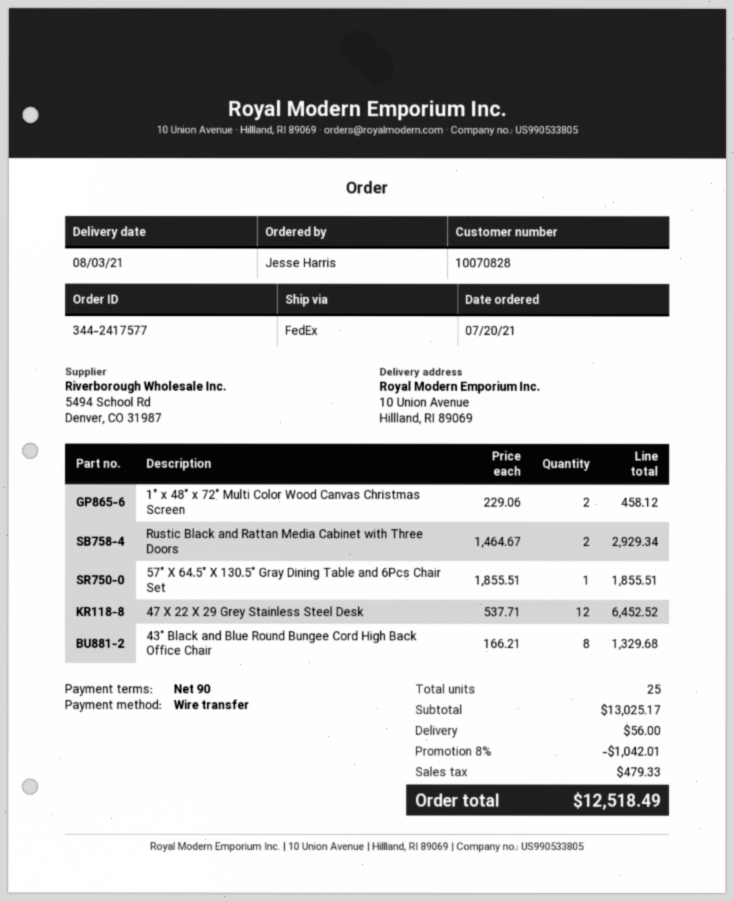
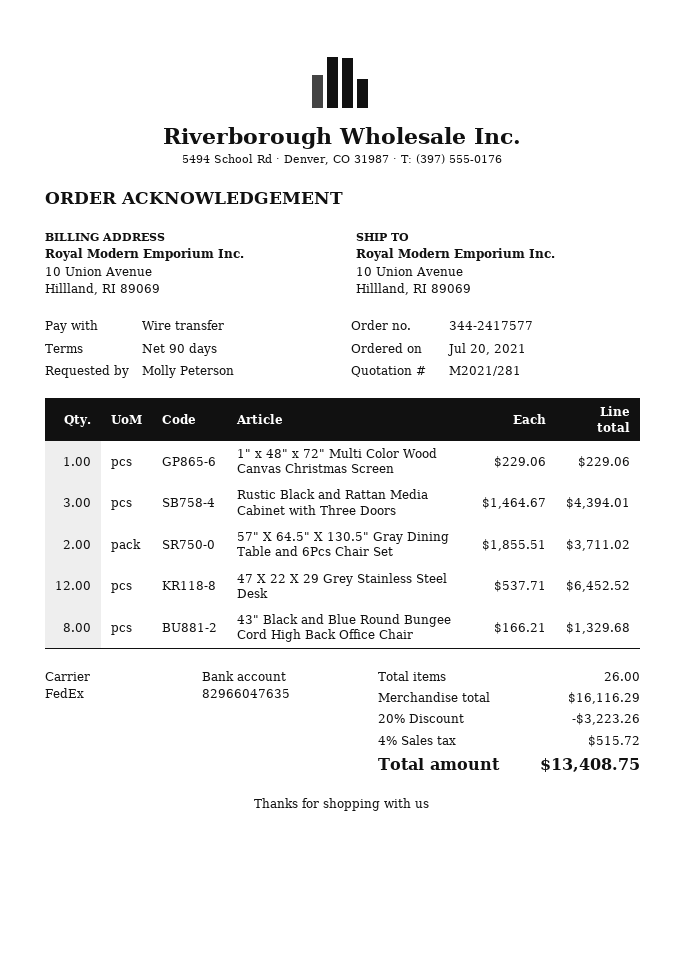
ordered by: Jesse Harris -> Molly Peterson
1" x 48" x 72" Multi Color Wood Canvas Christmas Screen: 2 x 229.06 = 458.12 -> 1 x 229.06 = 229.06
Rustic Black and Rattan Media Cabinet with Three Doors: 2 x 1464.67 = 2929.34 -> 3 x 1464.67 = 4394.01
57" X 64.5" X 130.5" Gray Dining Table and 6Pcs Chair Set: 1 x 1855.51 = 1855.51 -> 2 x 1855.51 = 3711.02
total quantity: 25 -> 26
subtotal: 13025.17 -> 16116.29
discount: 8% = 1042.01 -> 20% = 3223.26
shipping: 56.00 -> none
tax: 479.33 -> 515.72
total: 12518.49 -> 13408.75

